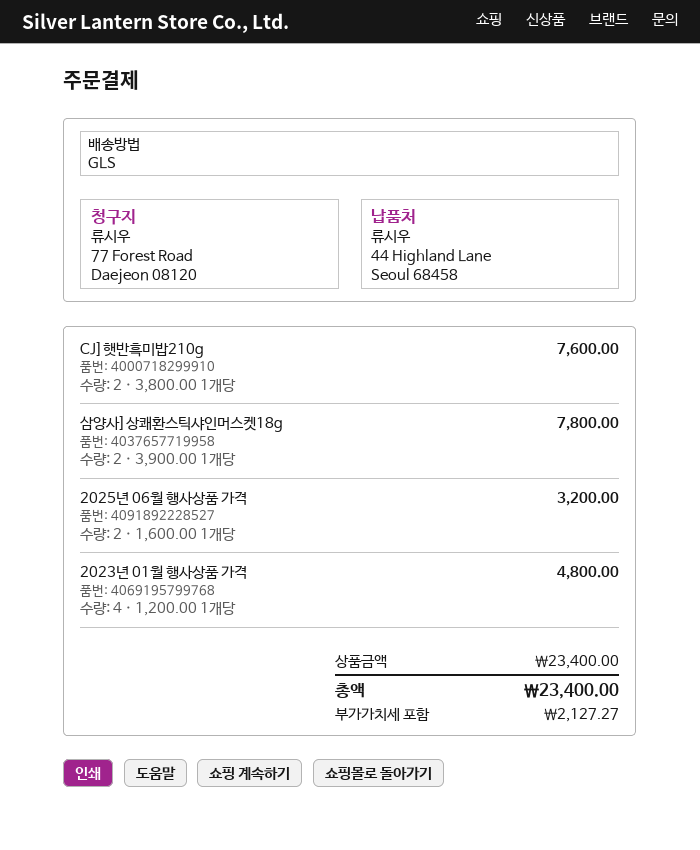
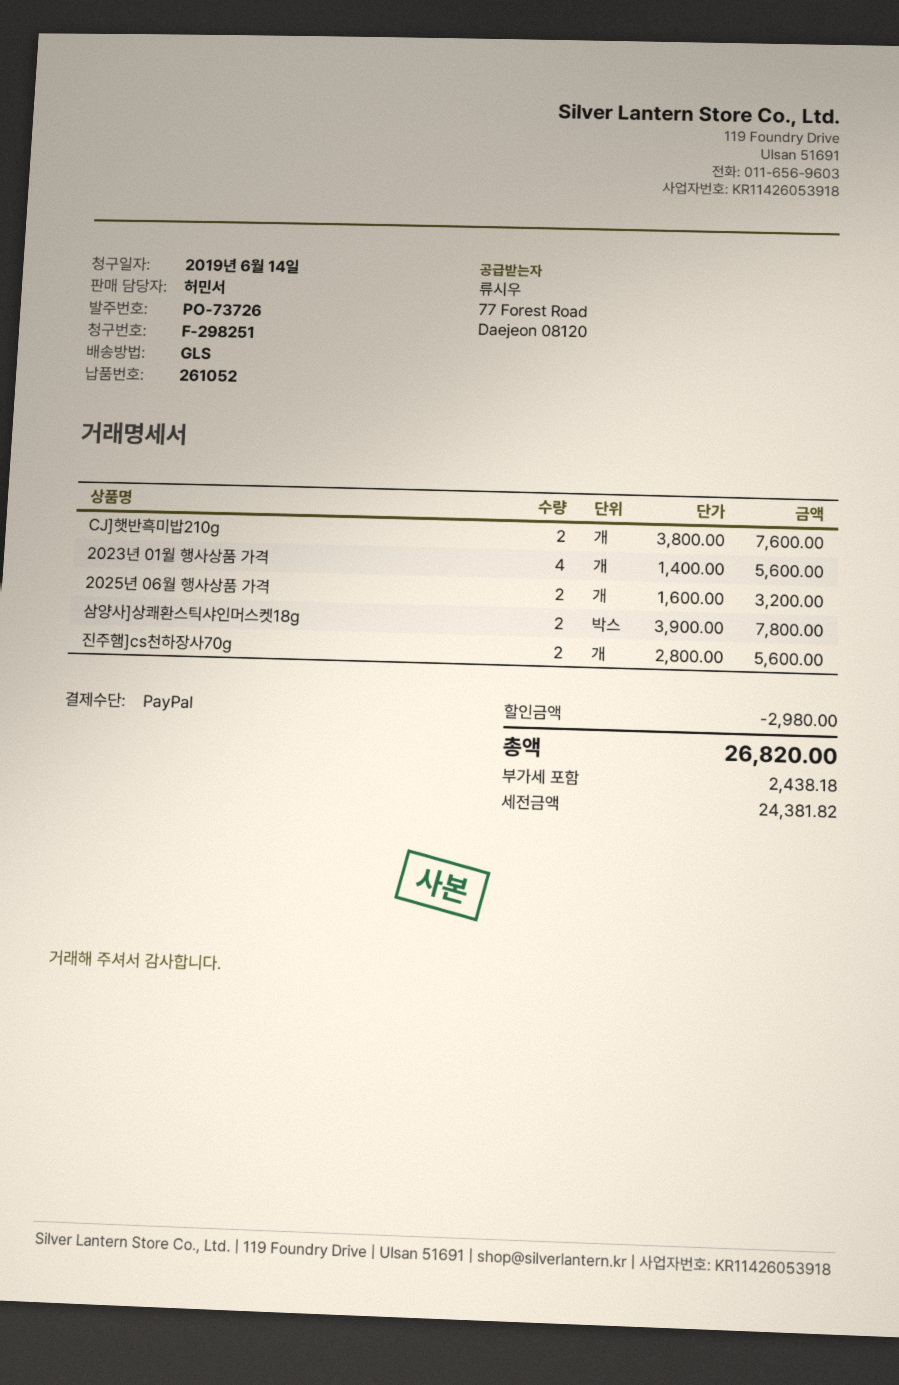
2023년 01월 행사상품 가격: 4 x 1200.00 = 4800.00 -> 4 x 1400.00 = 5600.00
진주햄]cs천하장사70g: none -> 2 x 2800.00 = 5600.00
discount: none -> 2980.00
tax: 2127.27 -> 2438.18
total: 23400.00 -> 26820.00

